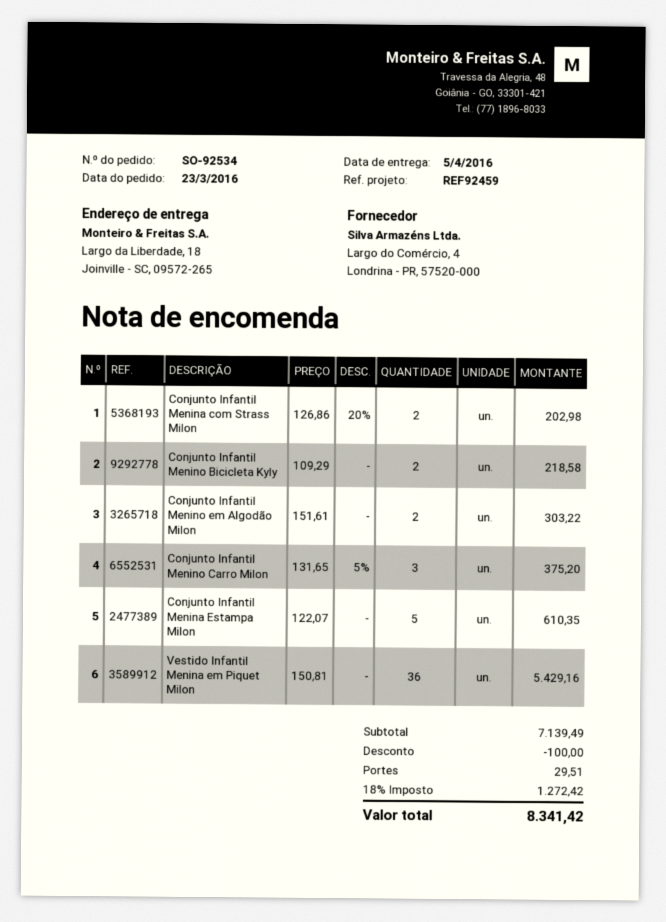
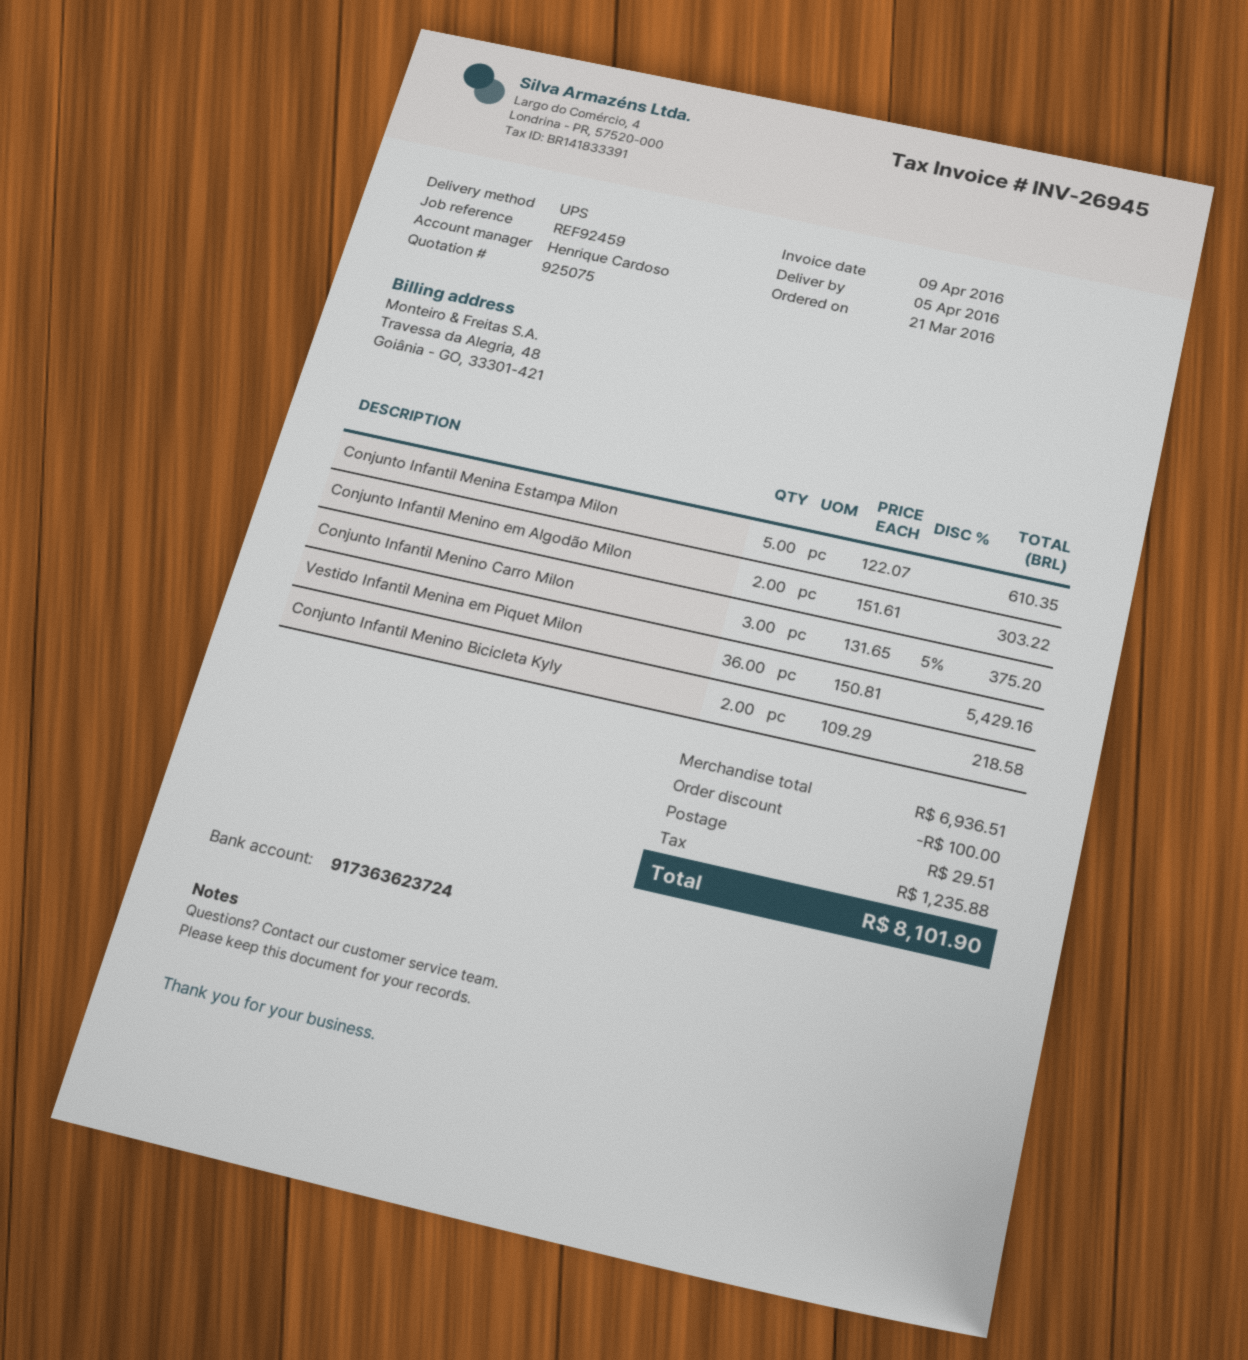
order date: 2016-03-23 -> 2016-03-21
Conjunto Infantil Menina com Strass Milon: 2 x 126.86 - 20% = 202.98 -> none
subtotal: 7139.49 -> 6936.51
tax: 1272.42 -> 1235.88
total: 8341.42 -> 8101.90

